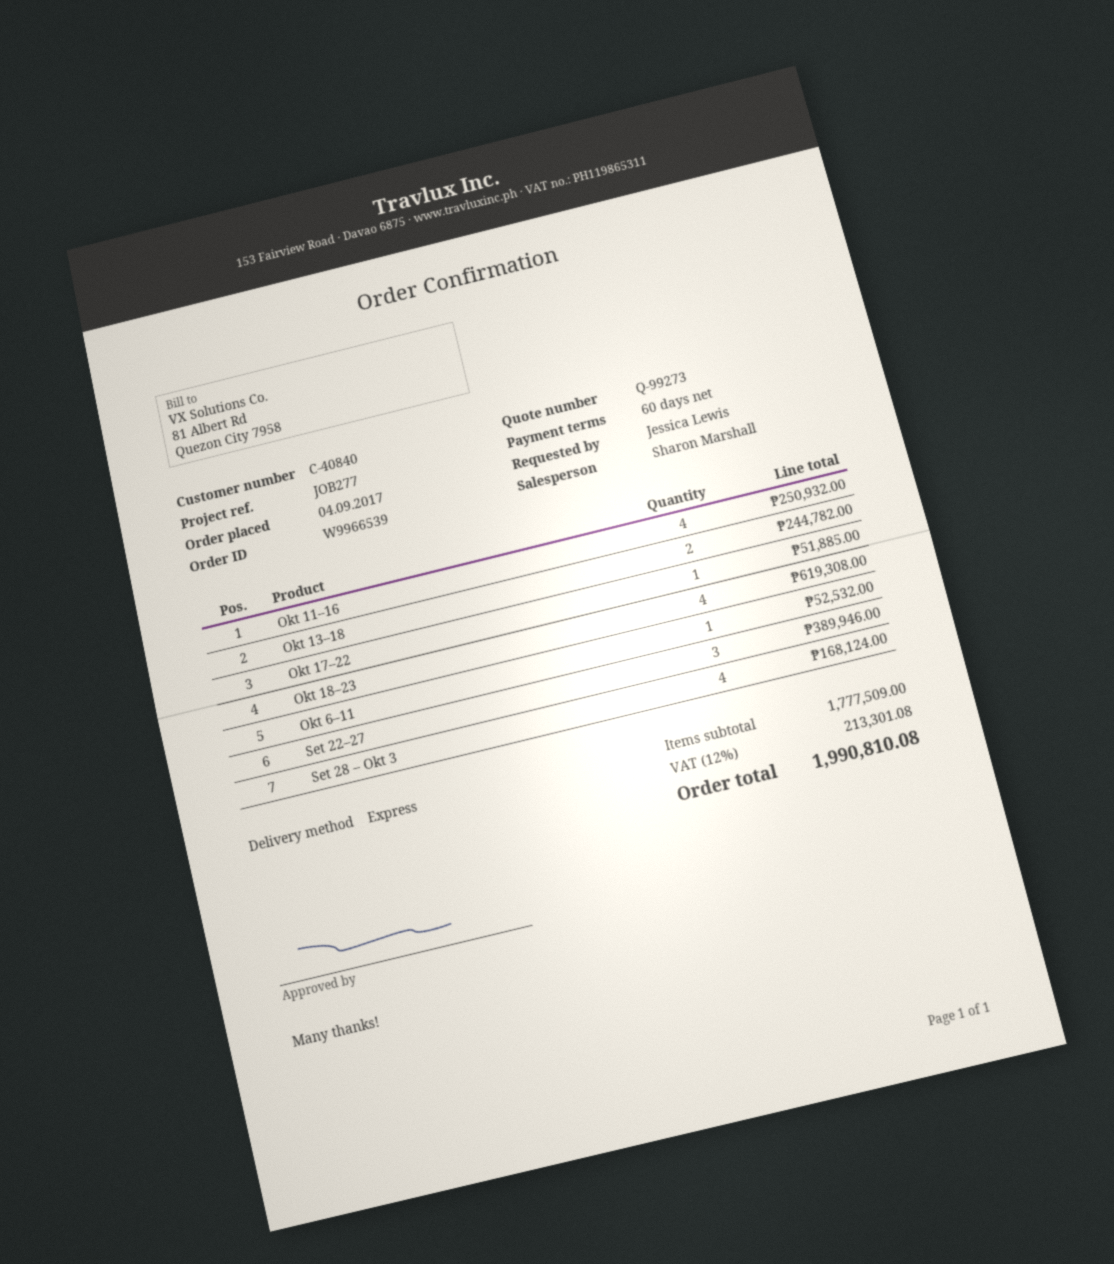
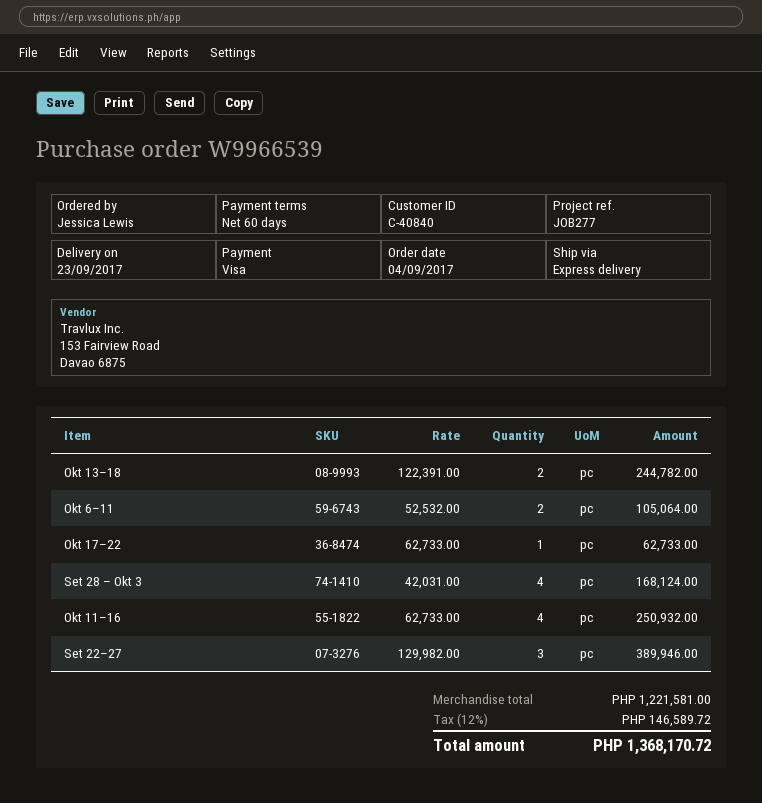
Okt 17–22: 1 for 51885.00 -> 1 for 62733.00
Okt 18–23: 4 for 619308.00 -> none
Okt 6–11: 1 for 52532.00 -> 2 for 105064.00
subtotal: 1777509.00 -> 1221581.00
tax: 12% = 213301.08 -> 12% = 146589.72
total: 1990810.08 -> 1368170.72

